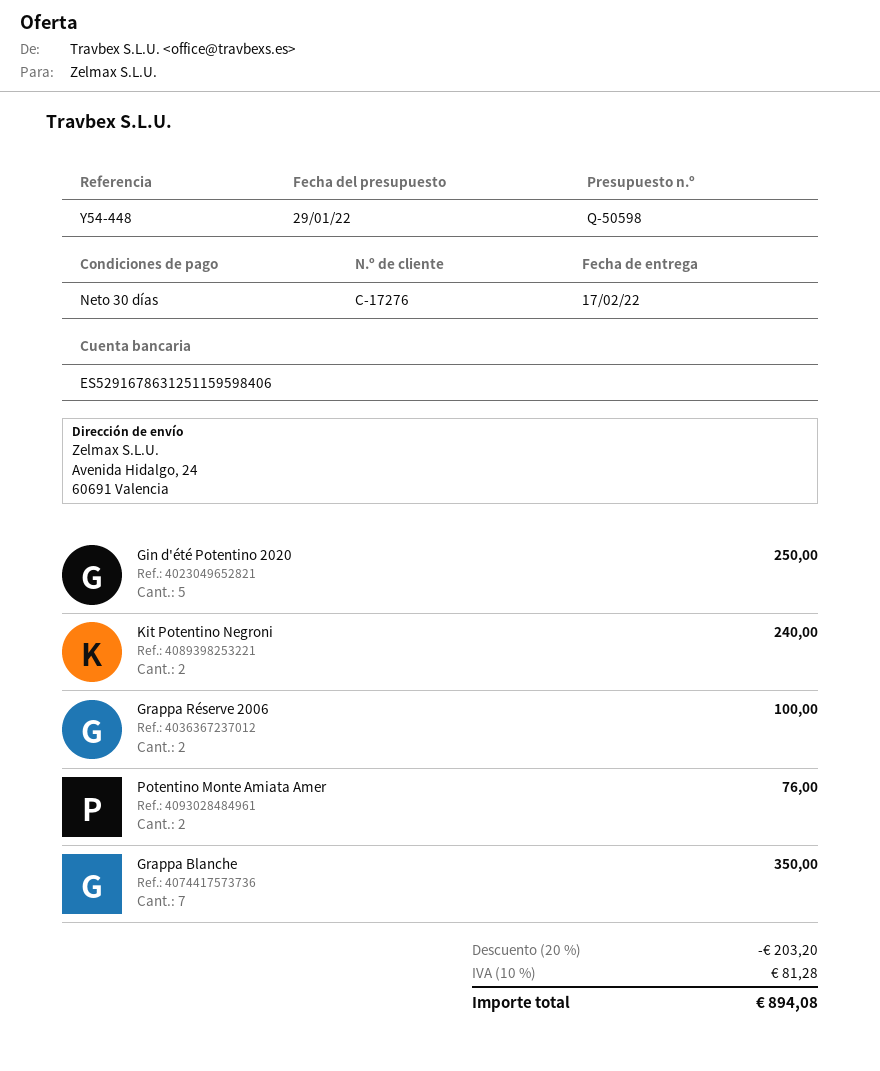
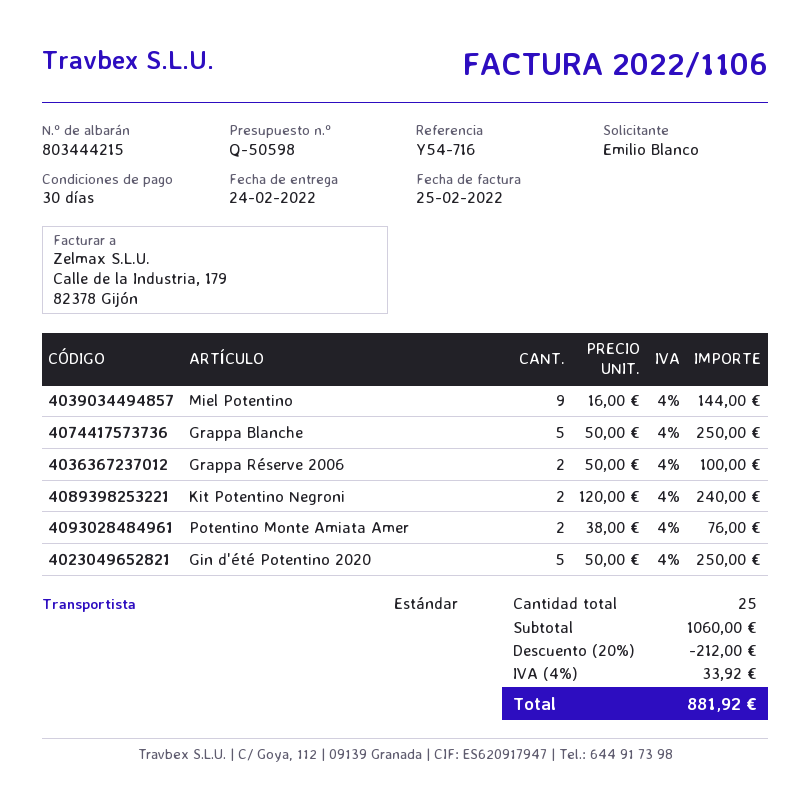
delivery date: 2022-02-17 -> 2022-02-24
reference: Y54-448 -> Y54-716
Grappa Blanche: 7 for 350.00 -> 5 for 250.00
Miel Potentino: none -> 9 for 144.00
discount: 20% = 203.20 -> 20% = 212.00
tax: 10% = 81.28 -> 4% = 33.92
total: 894.08 -> 881.92

